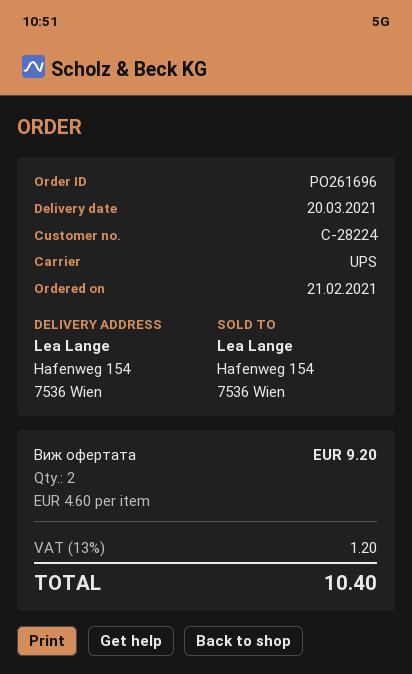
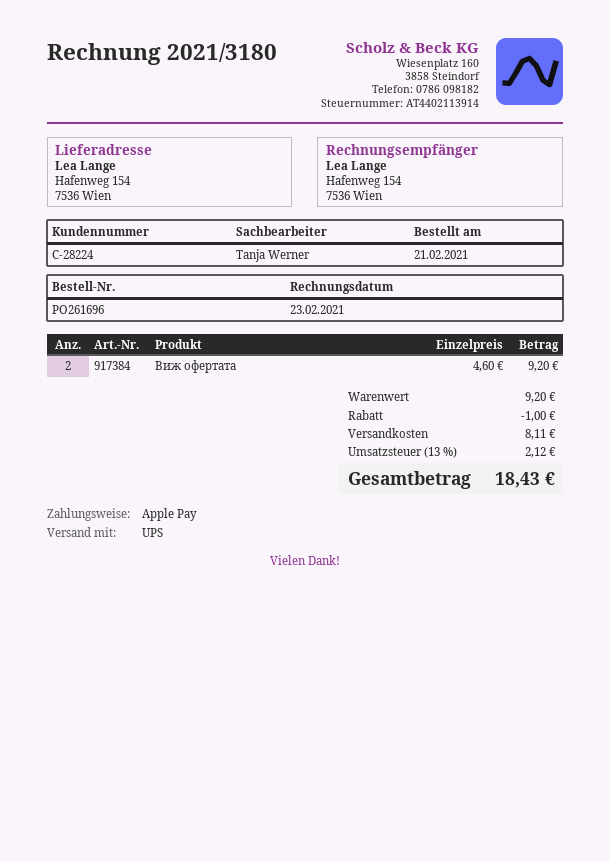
discount: none -> 1.00
shipping: none -> 8.11
tax: 13% = 1.20 -> 13% = 2.12
total: 10.40 -> 18.43

